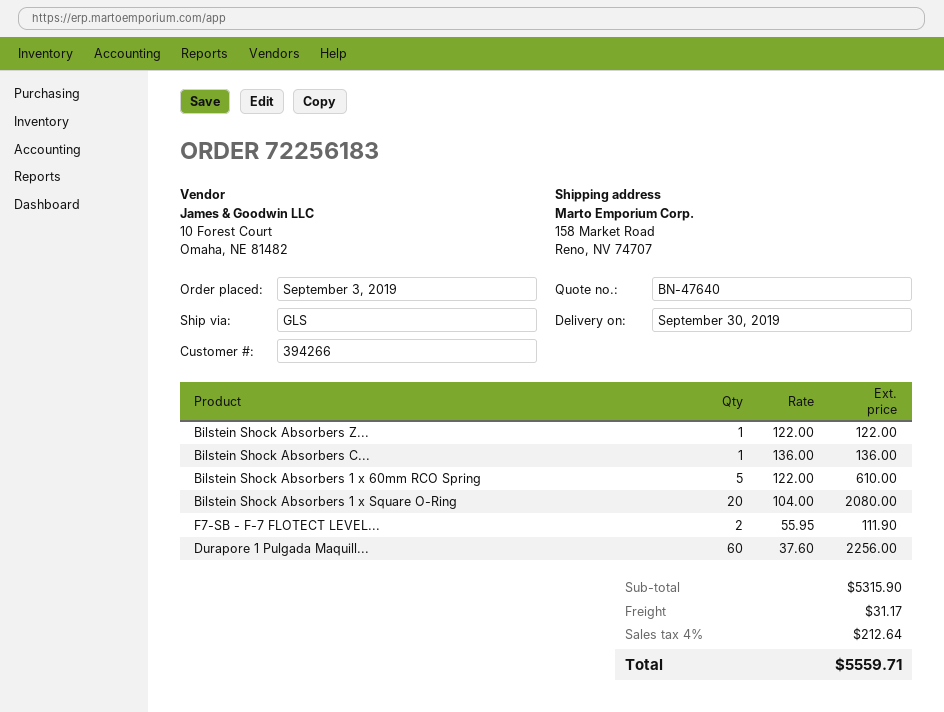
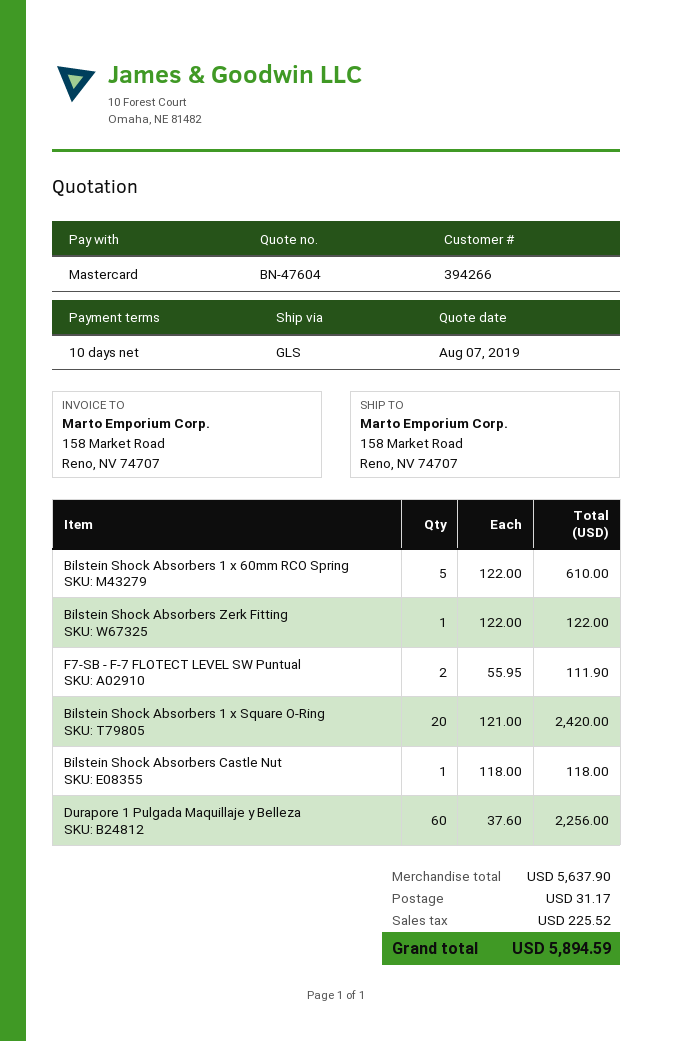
quote number: BN-47640 -> BN-47604
Bilstein Shock Absorbers C...: 1 x 136.00 = 136.00 -> 1 x 118.00 = 118.00
Bilstein Shock Absorbers 1 x Square O-Ring: 20 x 104.00 = 2080.00 -> 20 x 121.00 = 2420.00
subtotal: 5315.90 -> 5637.90
tax: 212.64 -> 225.52
total: 5559.71 -> 5894.59

